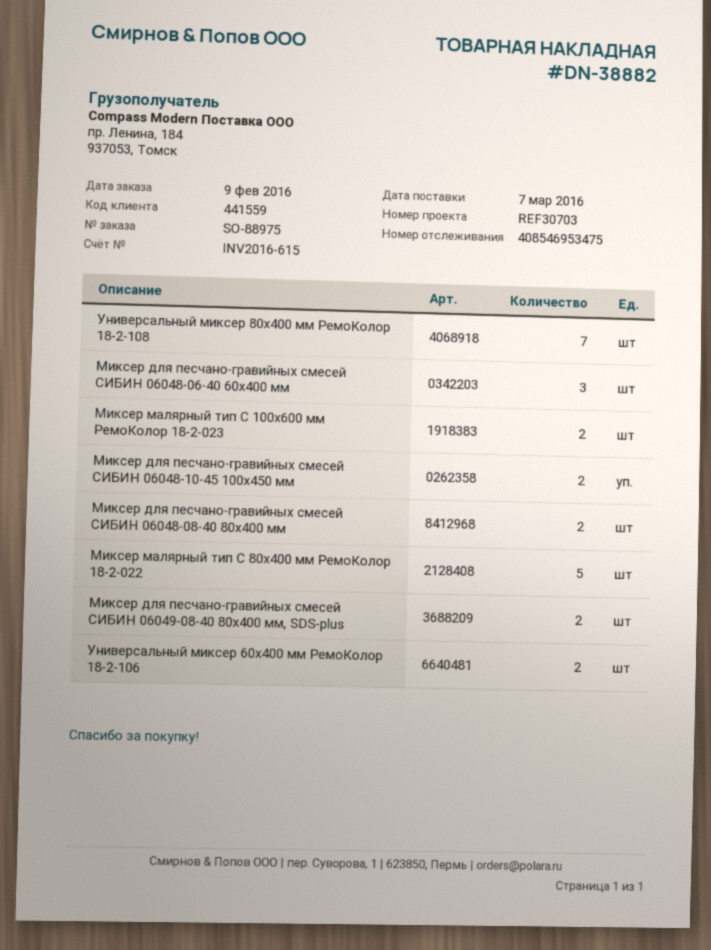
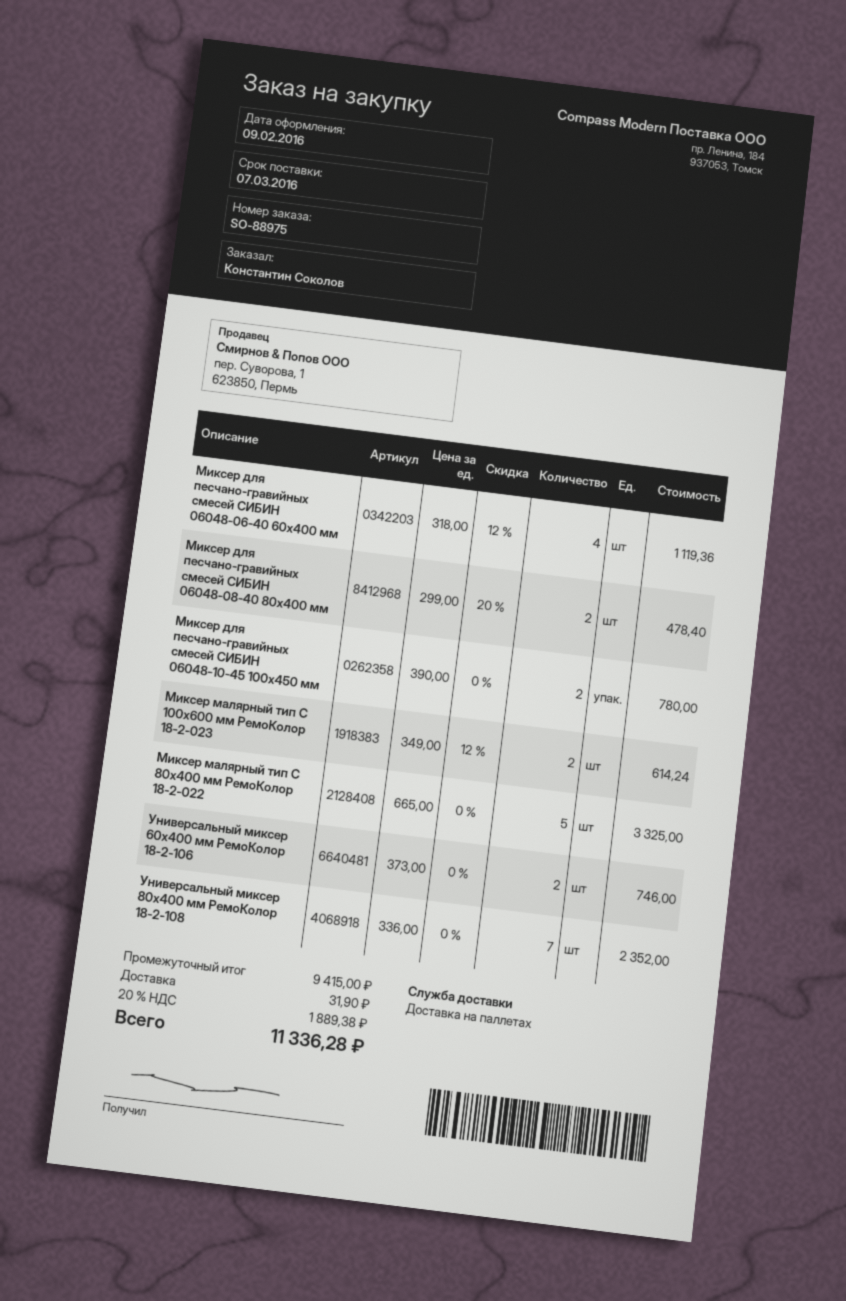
Миксер для песчано-гравийных смесей СИБИН 06048-06-40 60x400 мм: 3 -> 4
Миксер для песчано-гравийных смесей СИБИН 06049-08-40 80x400 мм, SDS-plus: 2 -> none

